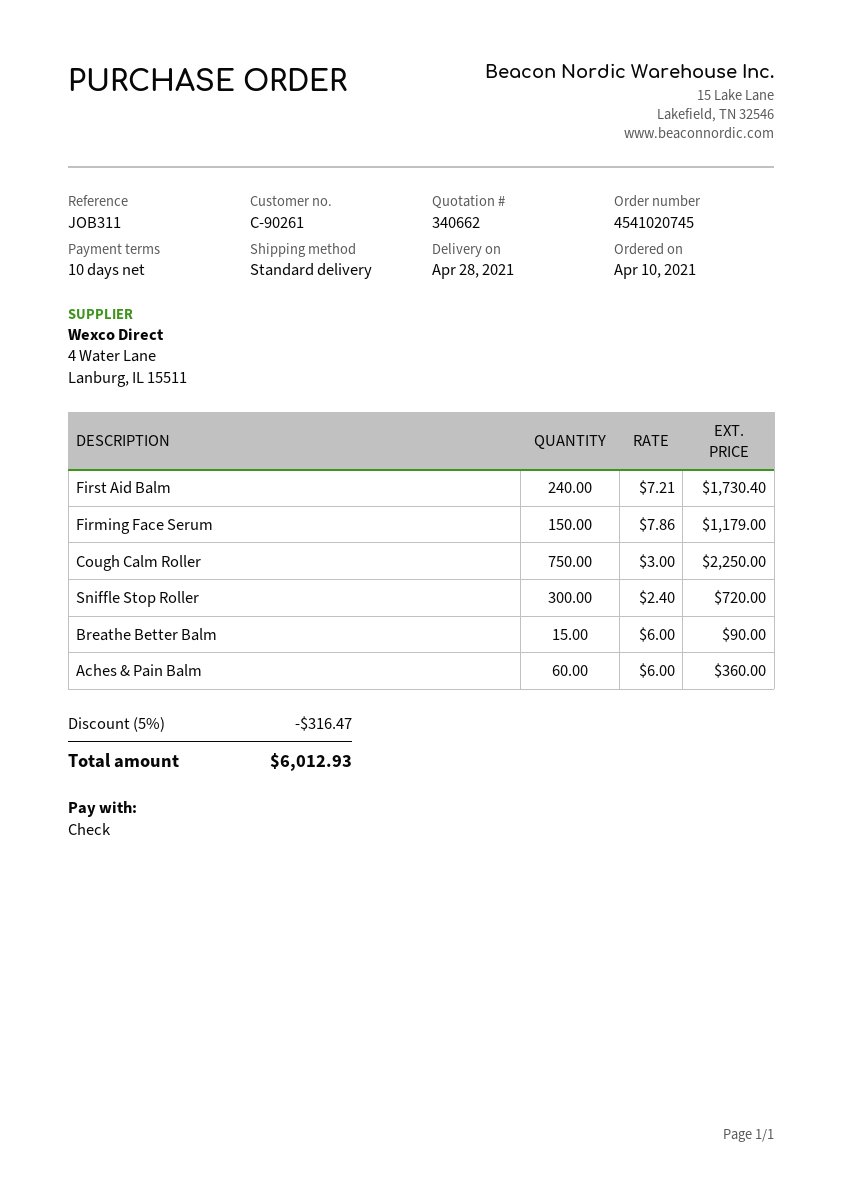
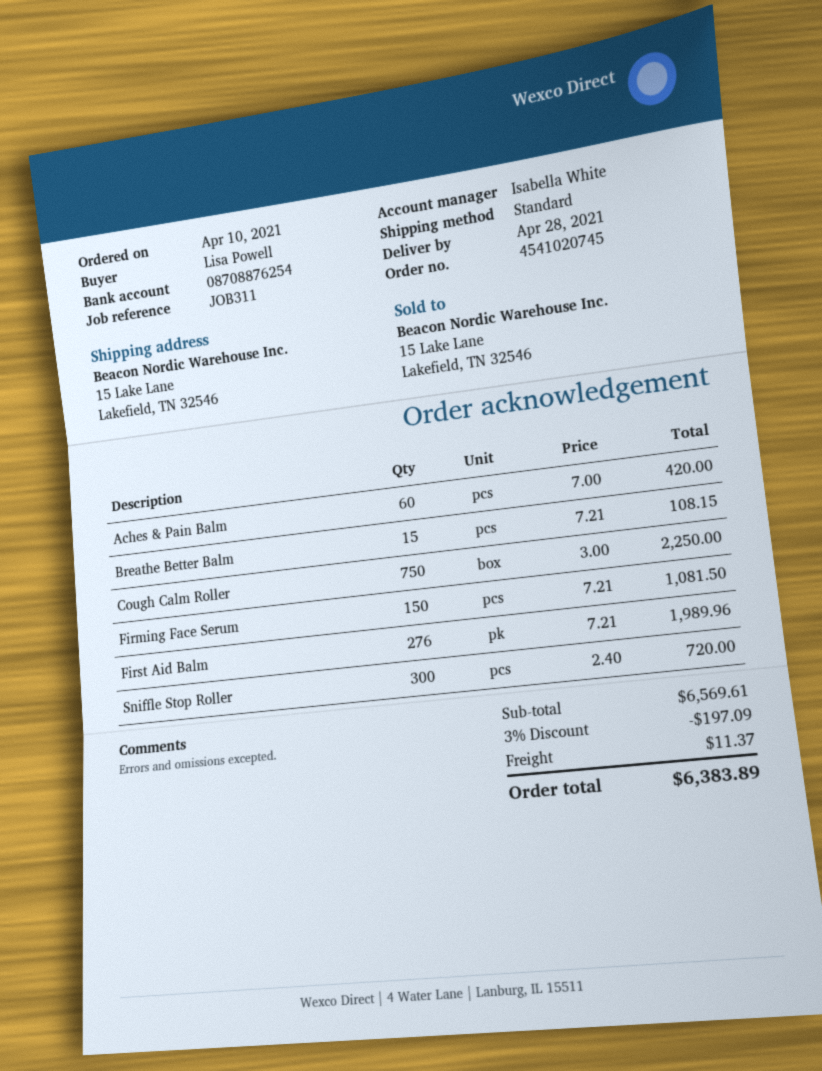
First Aid Balm: 240 x 7.21 = 1730.40 -> 276 x 7.21 = 1989.96
Firming Face Serum: 150 x 7.86 = 1179.00 -> 150 x 7.21 = 1081.50
Breathe Better Balm: 15 x 6.00 = 90.00 -> 15 x 7.21 = 108.15
Aches & Pain Balm: 60 x 6.00 = 360.00 -> 60 x 7.00 = 420.00
discount: 5% = 316.47 -> 3% = 197.09
shipping: none -> 11.37
total: 6012.93 -> 6383.89

